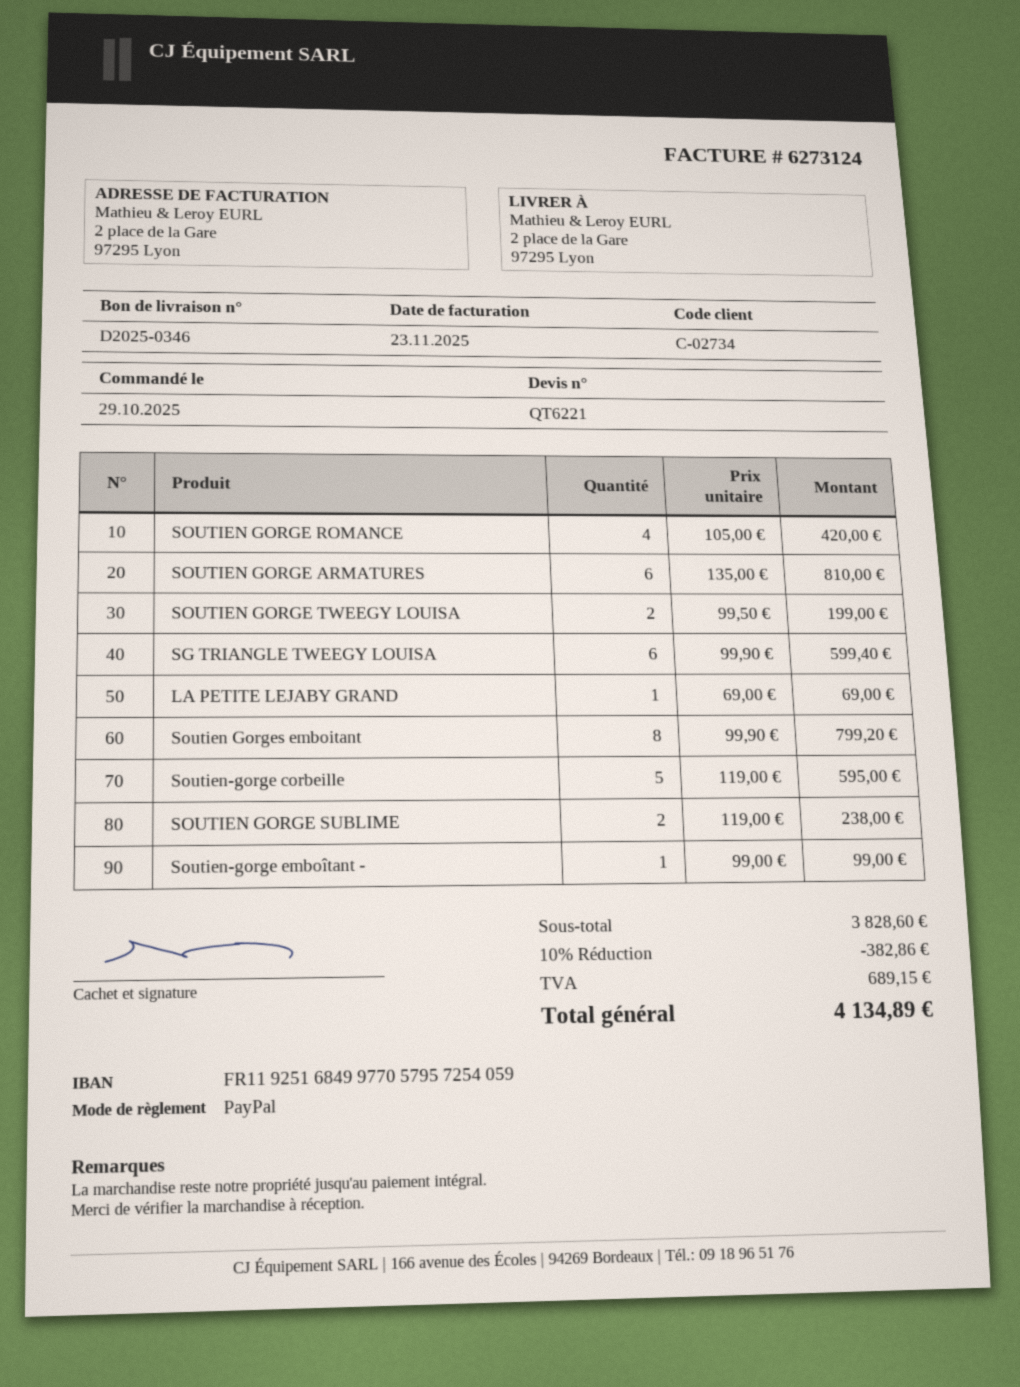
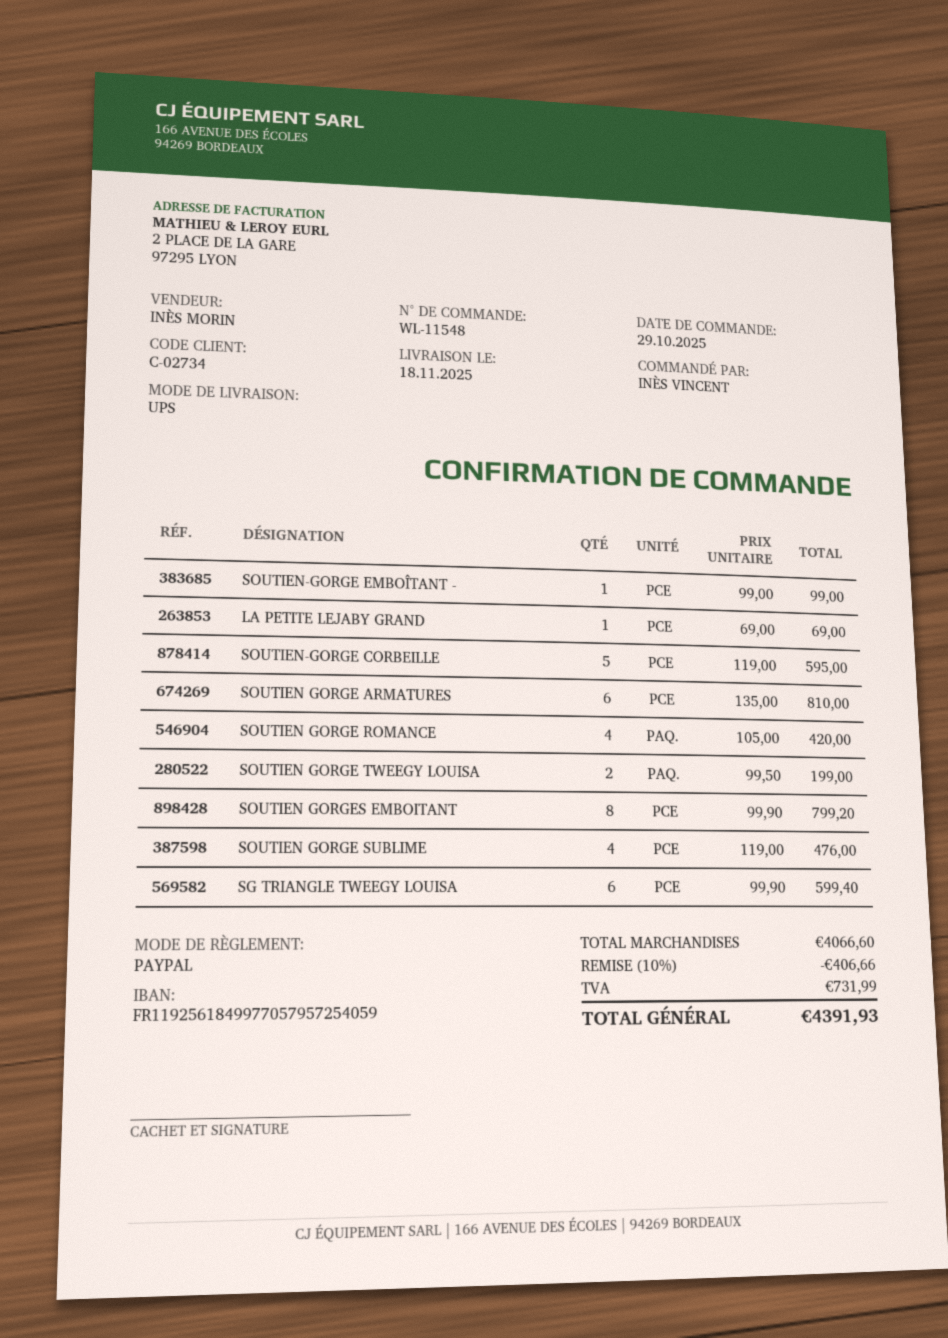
bank account: FR1192516849977057957254059 -> FR1192561849977057957254059
SOUTIEN GORGE SUBLIME: 2 x 119.00 = 238.00 -> 4 x 119.00 = 476.00
subtotal: 3828.60 -> 4066.60
discount: 10% = 382.86 -> 10% = 406.66
tax: 689.15 -> 731.99
total: 4134.89 -> 4391.93

